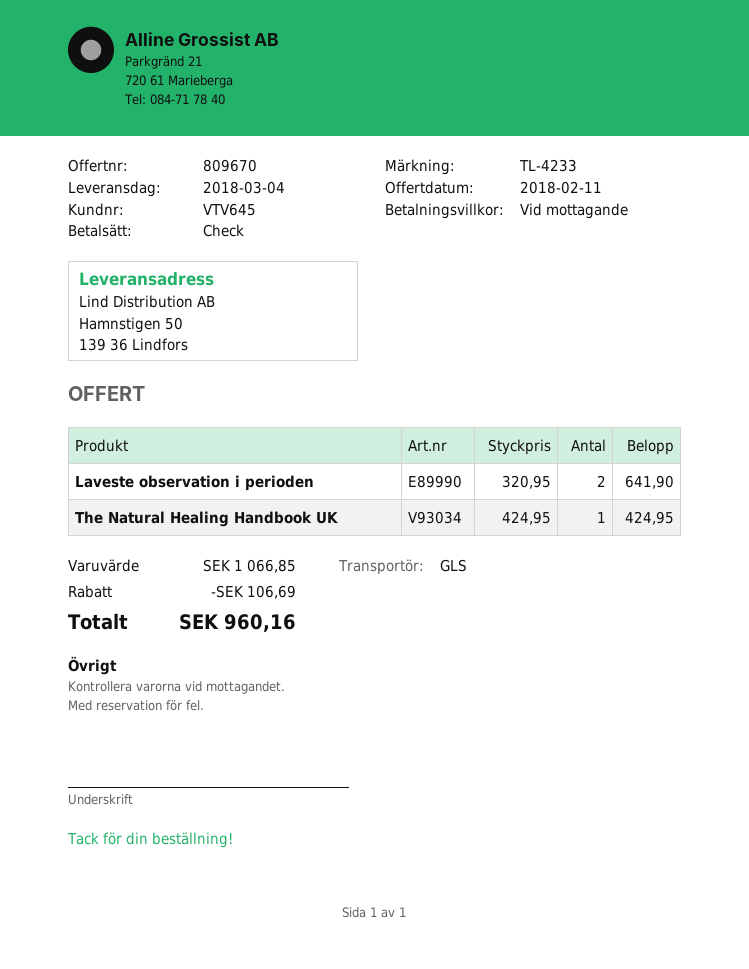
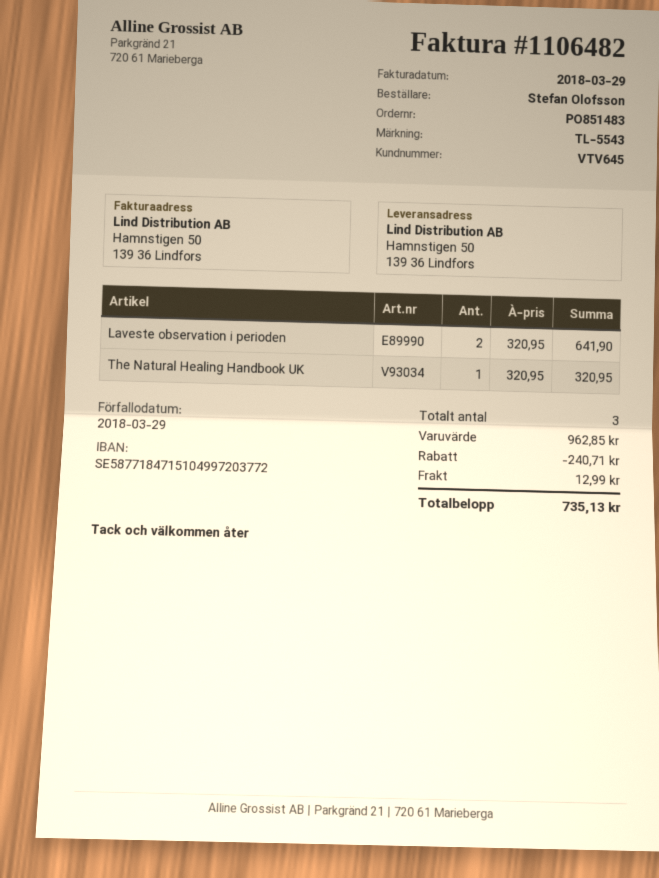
reference: TL-4233 -> TL-5543
The Natural Healing Handbook UK: 1 x 424.95 = 424.95 -> 1 x 320.95 = 320.95
subtotal: 1066.85 -> 962.85
discount: 106.69 -> 240.71
shipping: none -> 12.99
total: 960.16 -> 735.13

